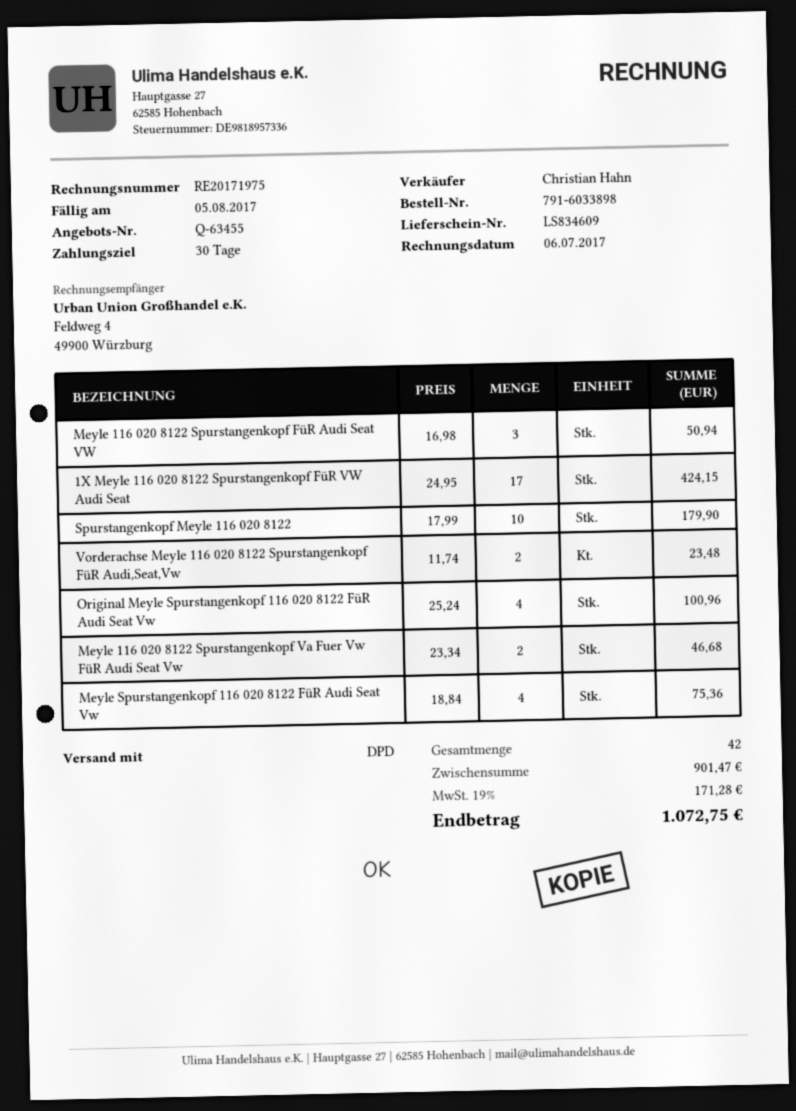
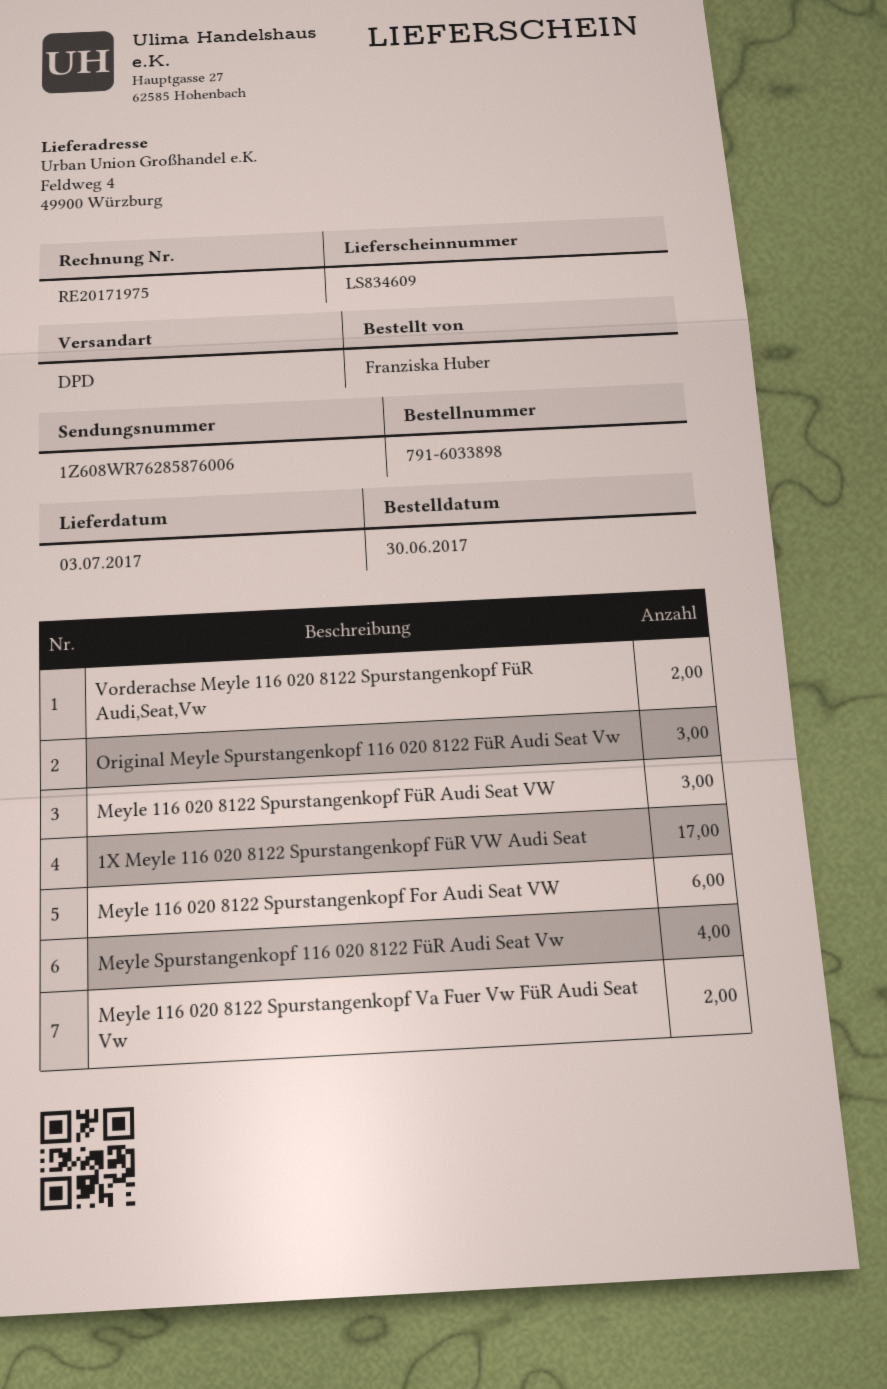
Spurstangenkopf Meyle 116 020 8122: 10 -> none
Original Meyle Spurstangenkopf 116 020 8122 FüR Audi Seat Vw: 4 -> 3
Meyle 116 020 8122 Spurstangenkopf For Audi Seat VW: none -> 6

